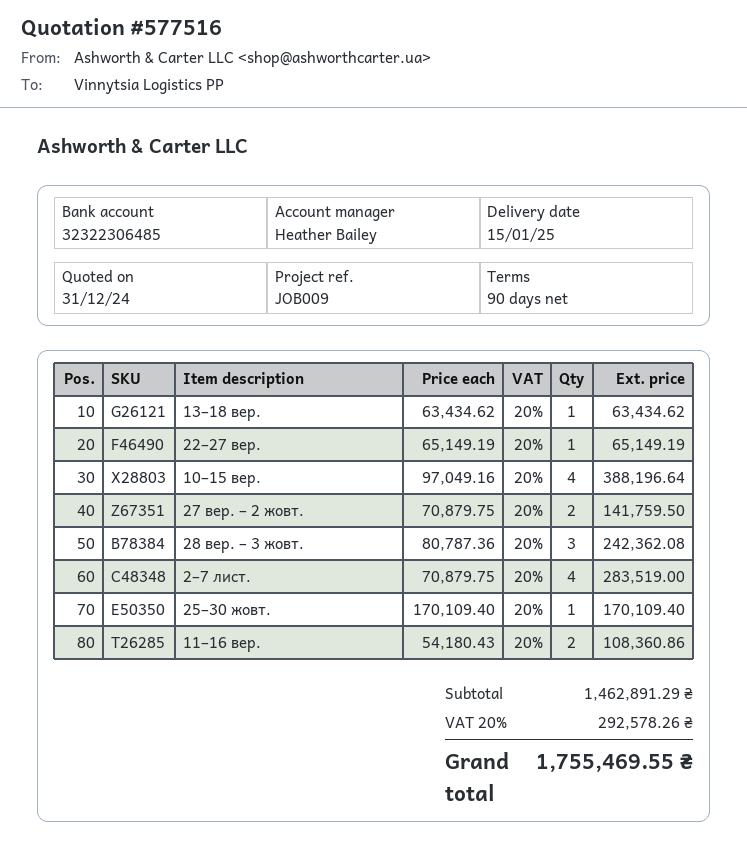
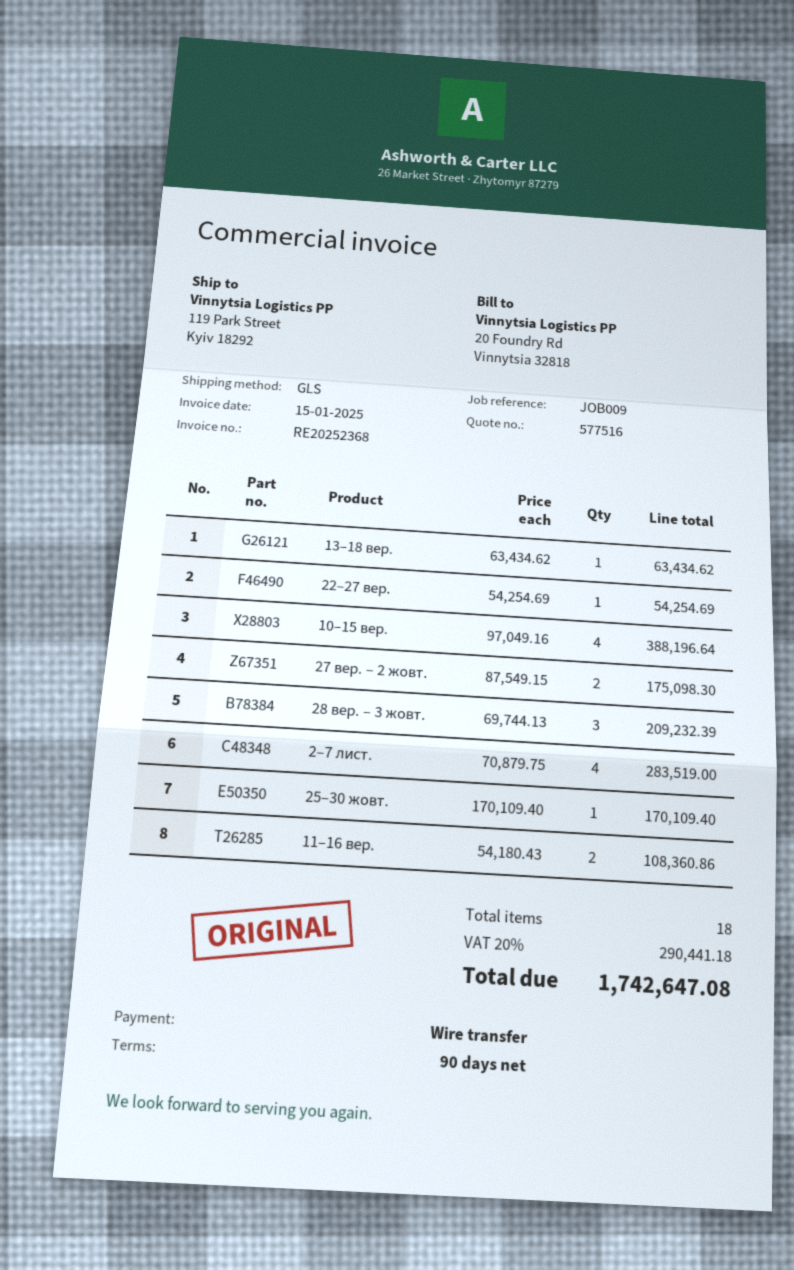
22–27 вер.: 1 x 65149.19 = 65149.19 -> 1 x 54254.69 = 54254.69
27 вер. – 2 жовт.: 2 x 70879.75 = 141759.50 -> 2 x 87549.15 = 175098.30
28 вер. – 3 жовт.: 3 x 80787.36 = 242362.08 -> 3 x 69744.13 = 209232.39
tax: 20% = 292578.26 -> 20% = 290441.18
total: 1755469.55 -> 1742647.08

